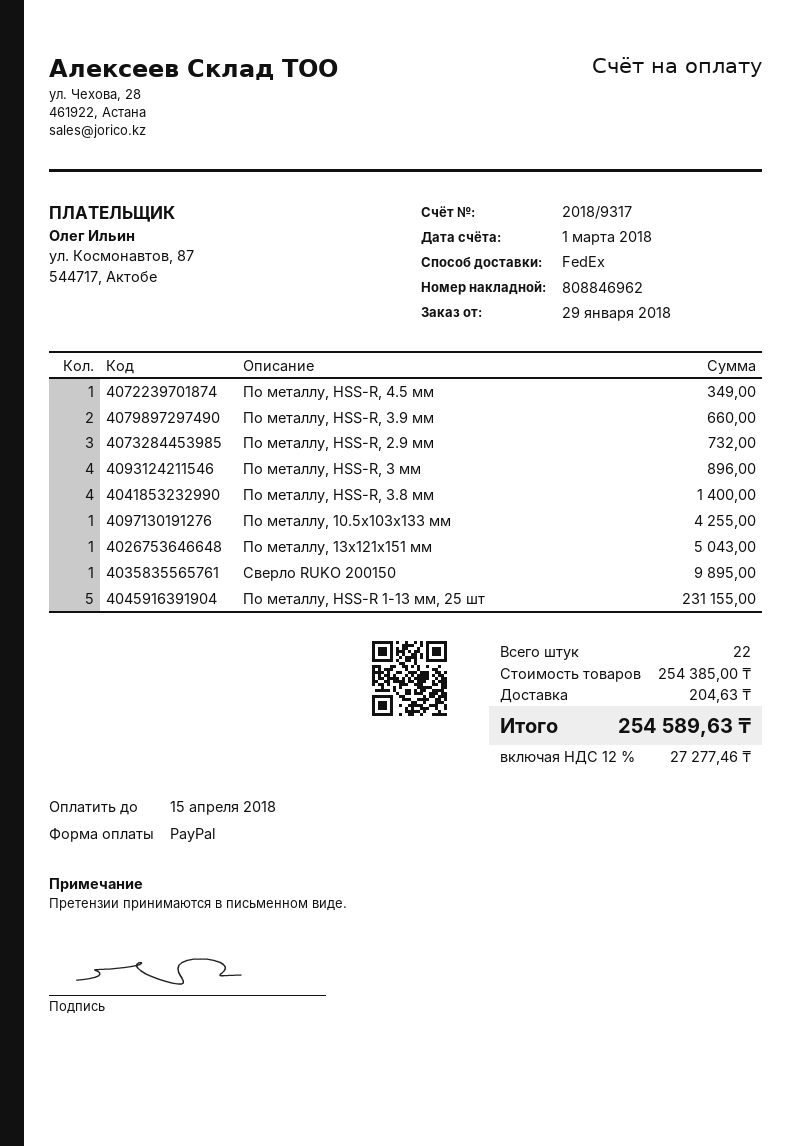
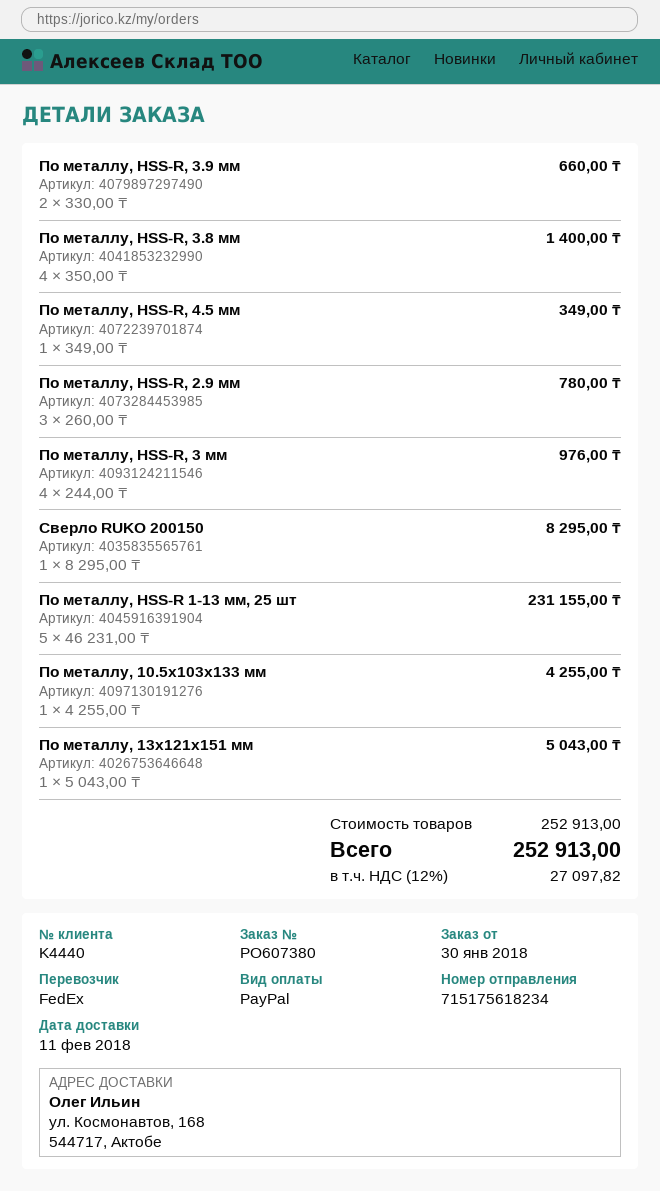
order date: 2018-01-29 -> 2018-01-30
По металлу, HSS-R, 2.9 мм: 3 for 732.00 -> 3 for 780.00
По металлу, HSS-R, 3 мм: 4 for 896.00 -> 4 for 976.00
Сверло RUKO 200150: 1 for 9895.00 -> 1 for 8295.00
subtotal: 254385.00 -> 252913.00
shipping: 204.63 -> none
tax: 12% = 27277.46 -> 12% = 27097.82
total: 254589.63 -> 252913.00

